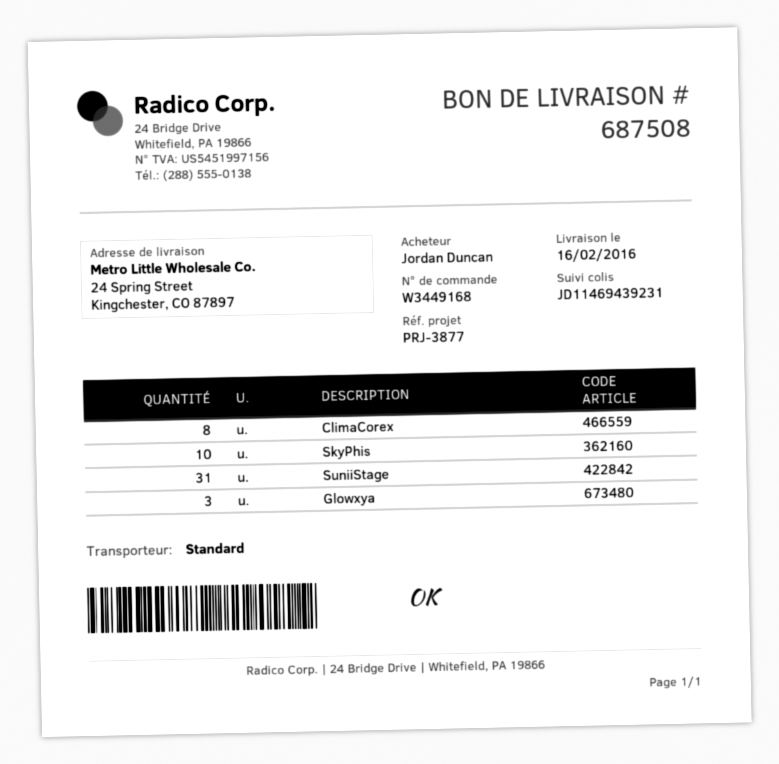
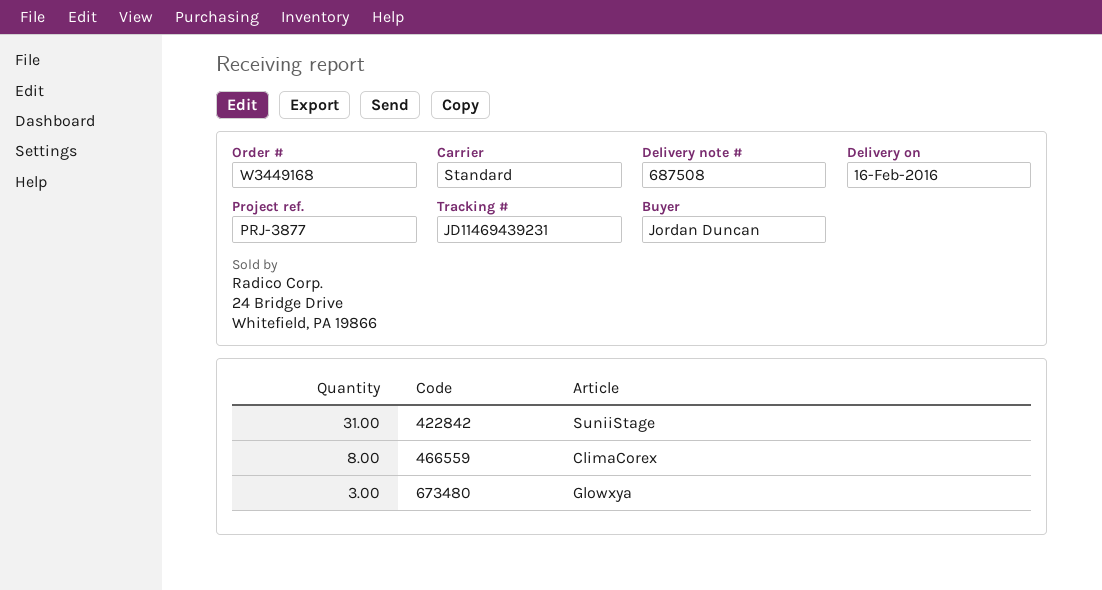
SkyPhis: 10 -> none

